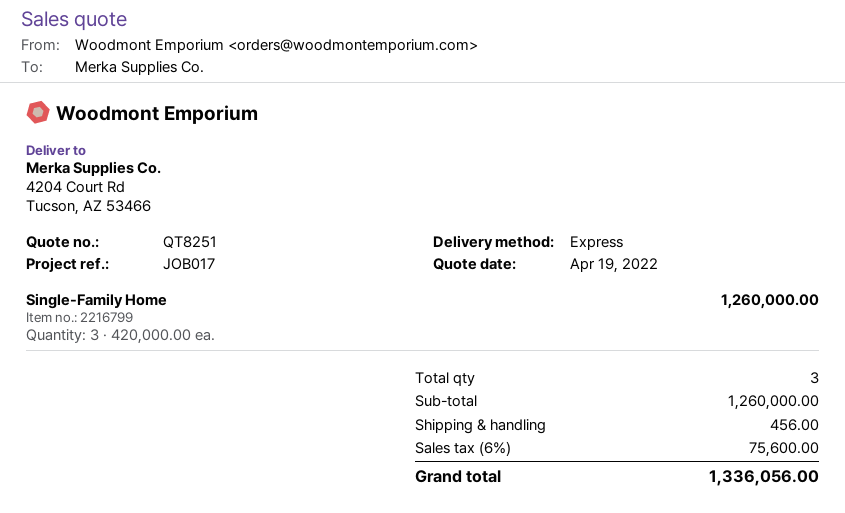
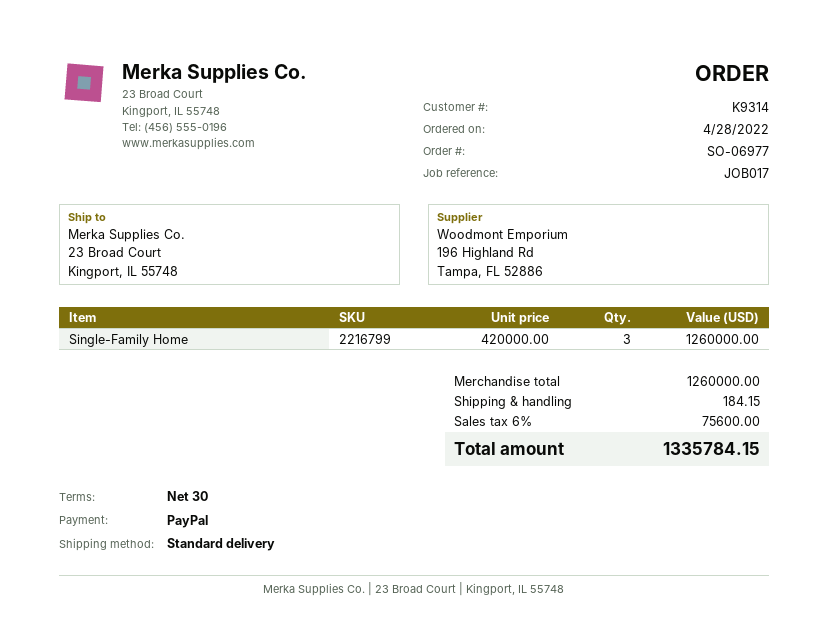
shipping method: express -> standard
ship to: 4204 Court Rd, Tucson, AZ 53466 -> 23 Broad Court, Kingport, IL 55748
shipping: 456.00 -> 184.15
total: 1336056.00 -> 1335784.15

